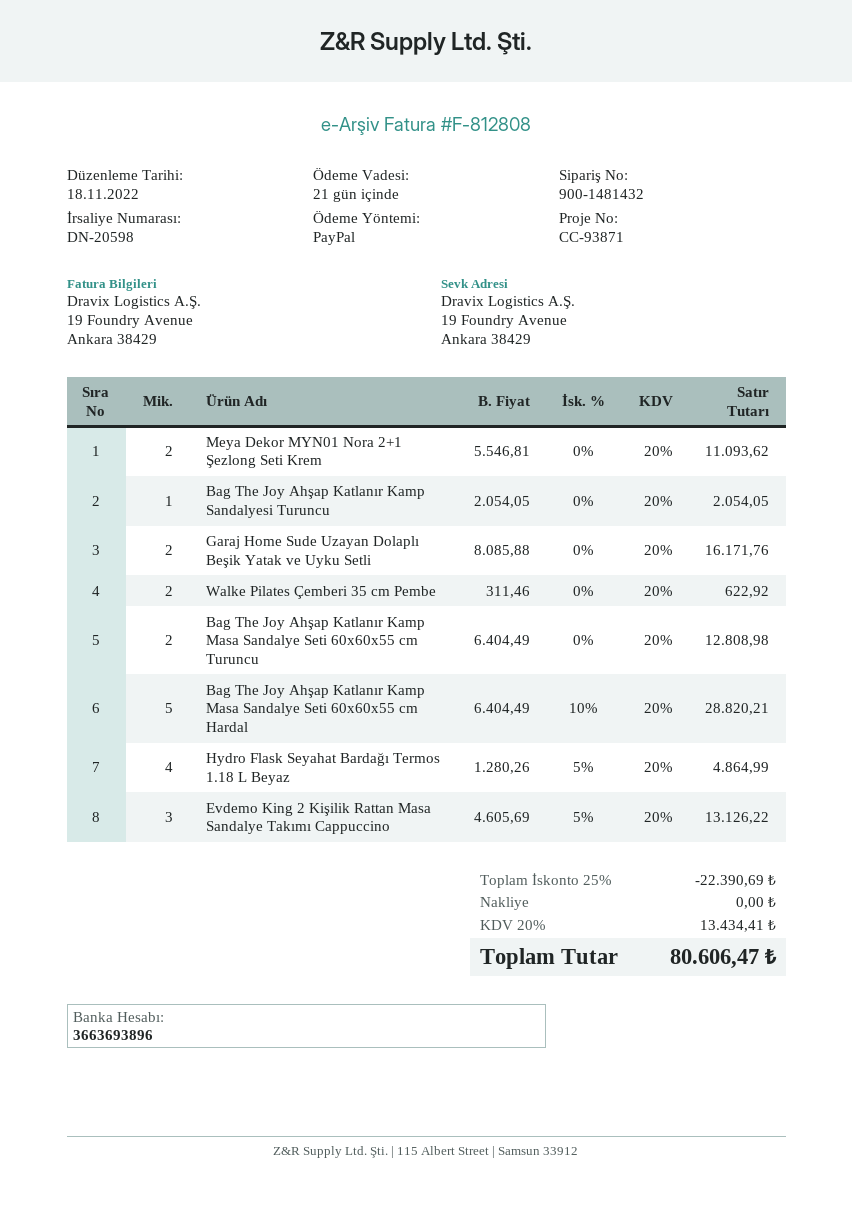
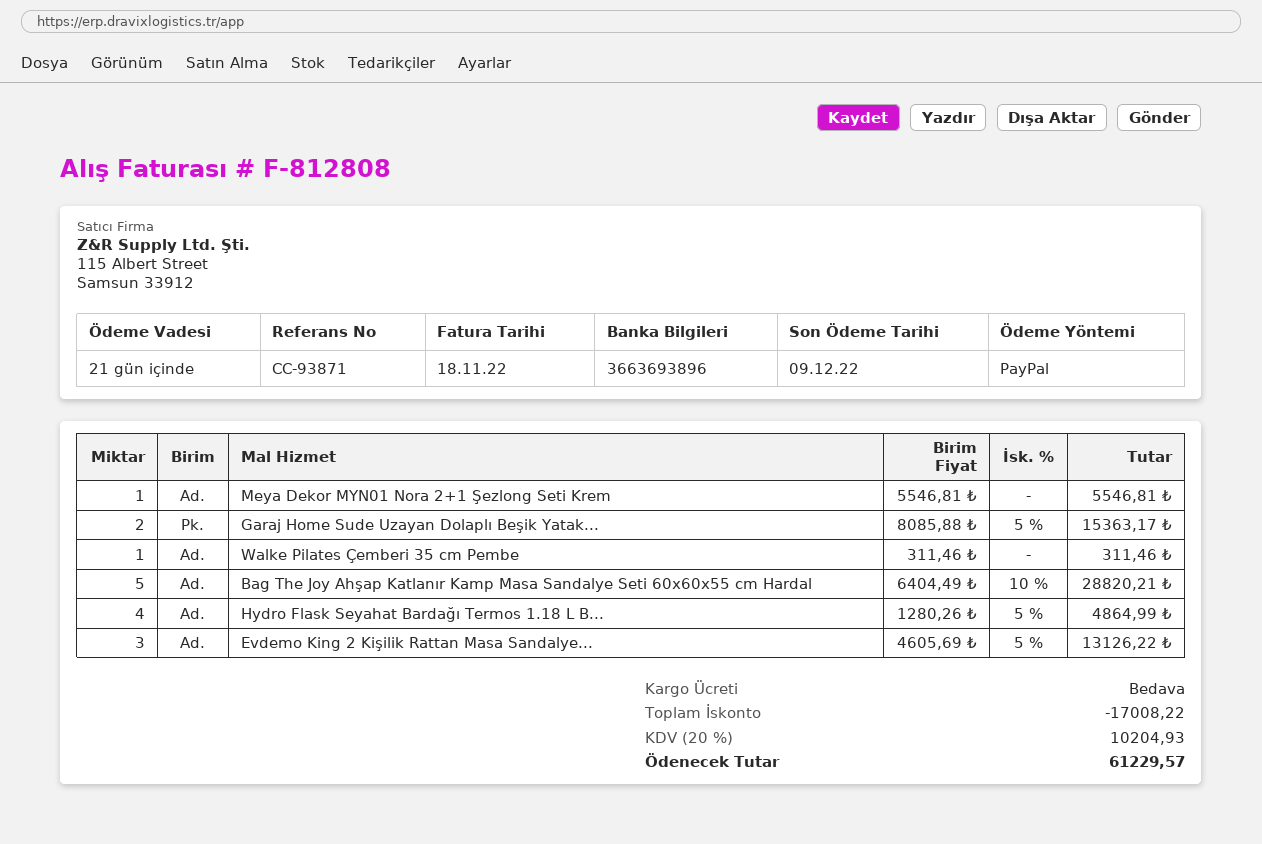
Meya Dekor MYN01 Nora 2+1 Şezlong Seti Krem: 2 x 5546.81 = 11093.62 -> 1 x 5546.81 = 5546.81
Bag The Joy Ahşap Katlanır Kamp Sandalyesi Turuncu: 1 x 2054.05 = 2054.05 -> none
Garaj Home Sude Uzayan Dolaplı Beşik Yatak ve Uyku Setli: 2 x 8085.88 = 16171.76 -> 2 x 8085.88 - 5% = 15363.17
Walke Pilates Çemberi 35 cm Pembe: 2 x 311.46 = 622.92 -> 1 x 311.46 = 311.46
Bag The Joy Ahşap Katlanır Kamp Masa Sandalye Seti 60x60x55 cm Turuncu: 2 x 6404.49 = 12808.98 -> none
discount: 22390.69 -> 17008.22
tax: 20% = 13434.41 -> 20% = 10204.93
total: 80606.47 -> 61229.57

